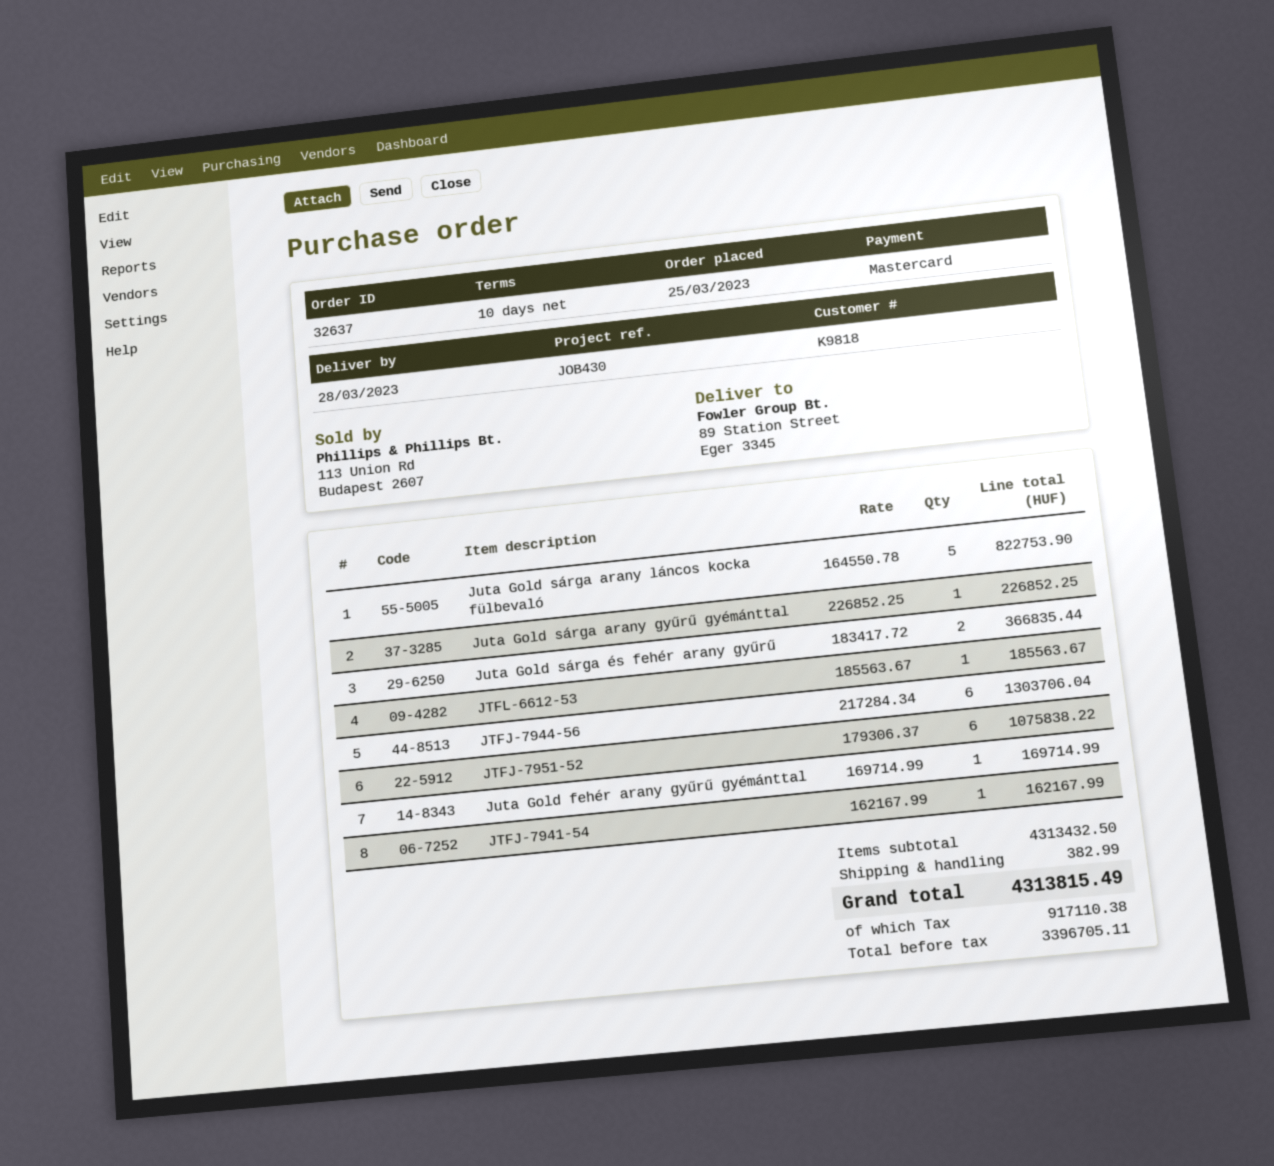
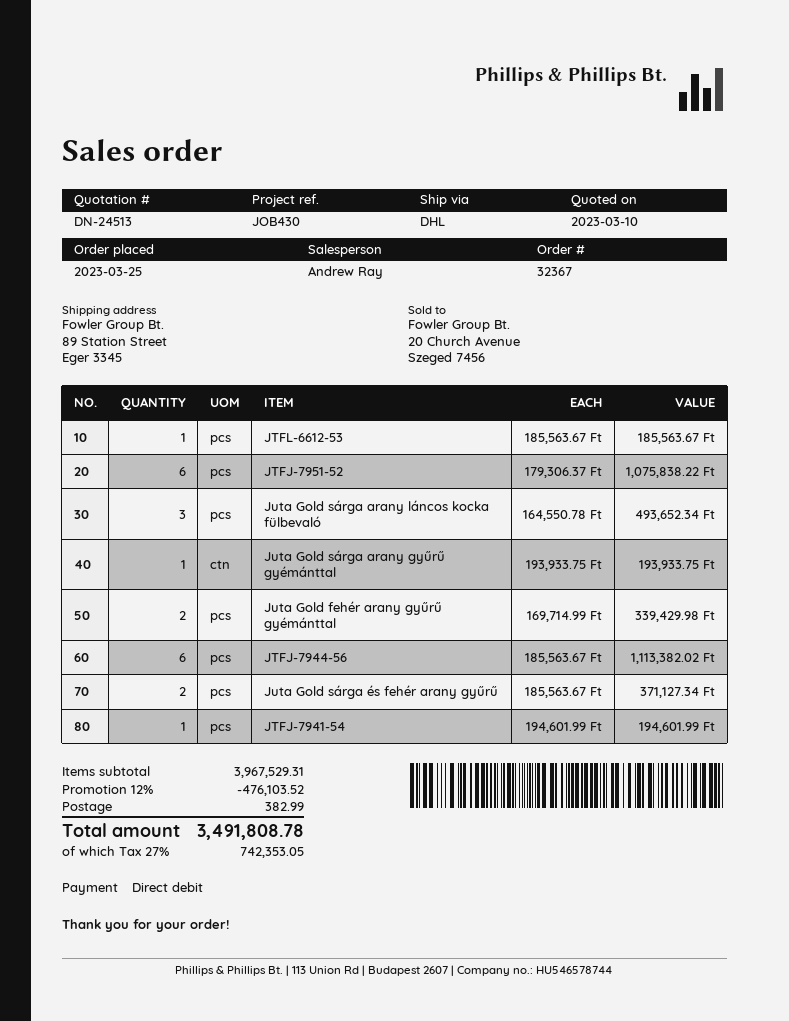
order number: 32637 -> 32367
payment method: Mastercard -> direct debit
Juta Gold sárga arany láncos kocka fülbevaló: 5 x 164550.78 = 822753.90 -> 3 x 164550.78 = 493652.34
Juta Gold sárga arany gyűrű gyémánttal: 1 x 226852.25 = 226852.25 -> 1 x 193933.75 = 193933.75
Juta Gold sárga és fehér arany gyűrű: 2 x 183417.72 = 366835.44 -> 2 x 185563.67 = 371127.34
JTFJ-7944-56: 6 x 217284.34 = 1303706.04 -> 6 x 185563.67 = 1113382.02
Juta Gold fehér arany gyűrű gyémánttal: 1 x 169714.99 = 169714.99 -> 2 x 169714.99 = 339429.98
JTFJ-7941-54: 1 x 162167.99 = 162167.99 -> 1 x 194601.99 = 194601.99
subtotal: 4313432.50 -> 3967529.31
discount: none -> 12% = 476103.52
tax: 917110.38 -> 742353.05
total: 4313815.49 -> 3491808.78

